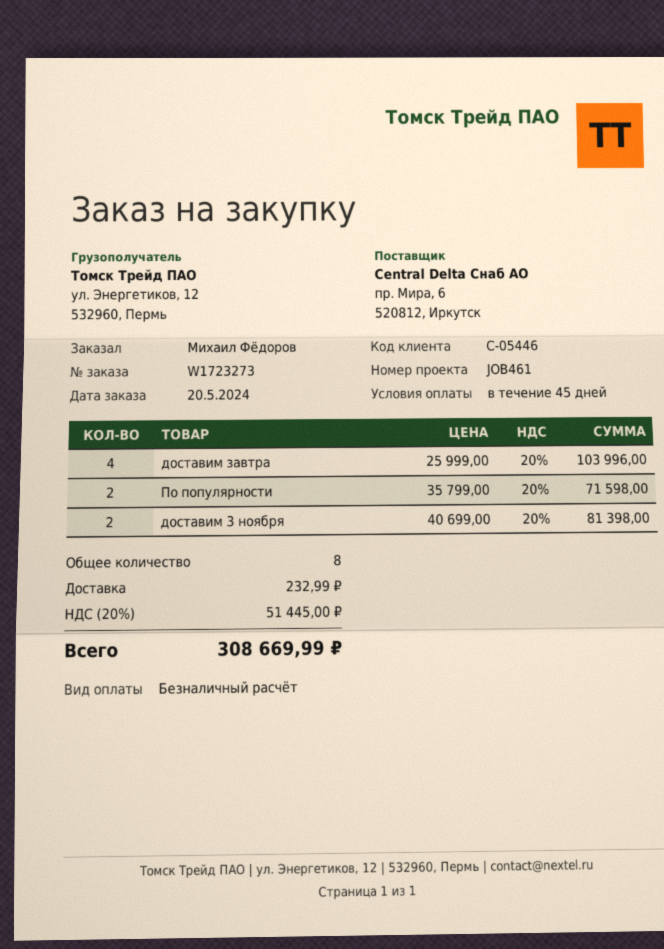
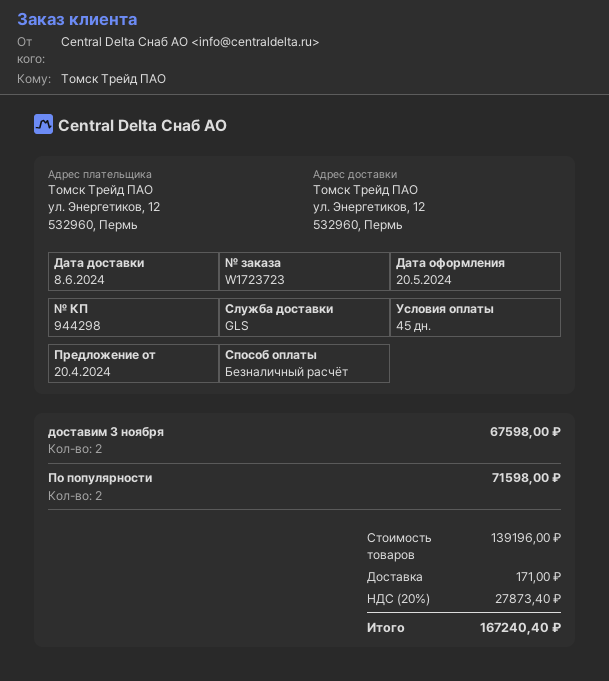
order number: W1723273 -> W1723723
доставим завтра: 4 for 103996.00 -> none
доставим 3 ноября: 2 for 81398.00 -> 2 for 67598.00
shipping: 232.99 -> 171.00
tax: 20% = 51445.00 -> 20% = 27873.40
total: 308669.99 -> 167240.40

